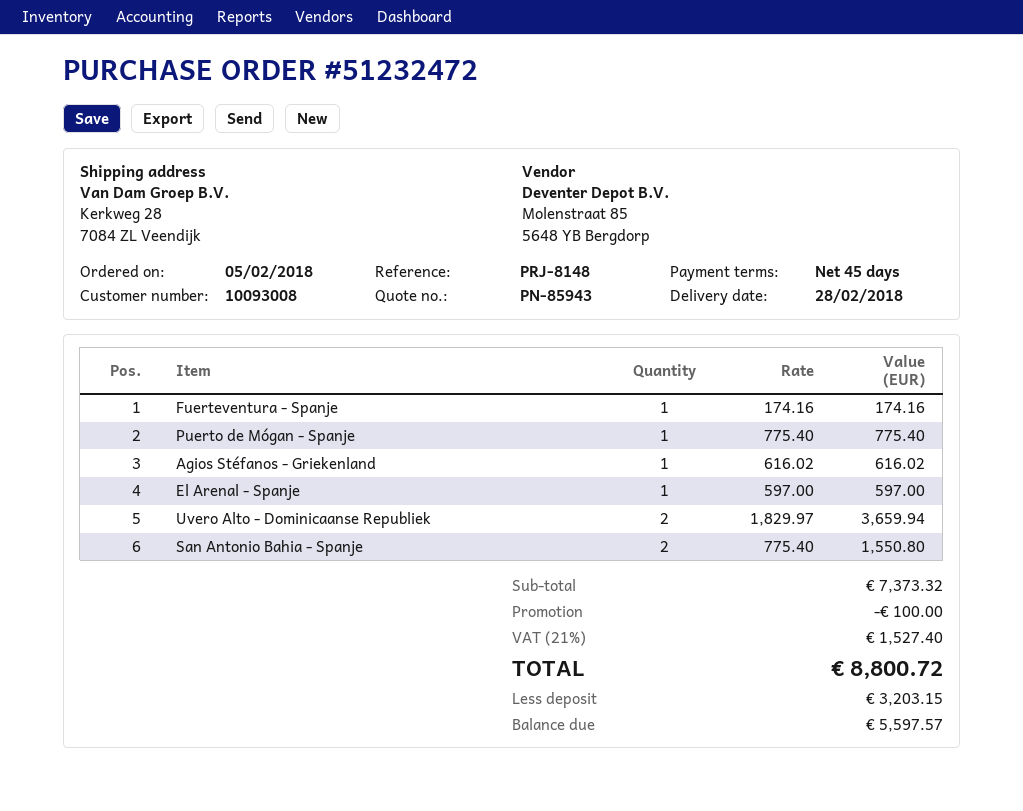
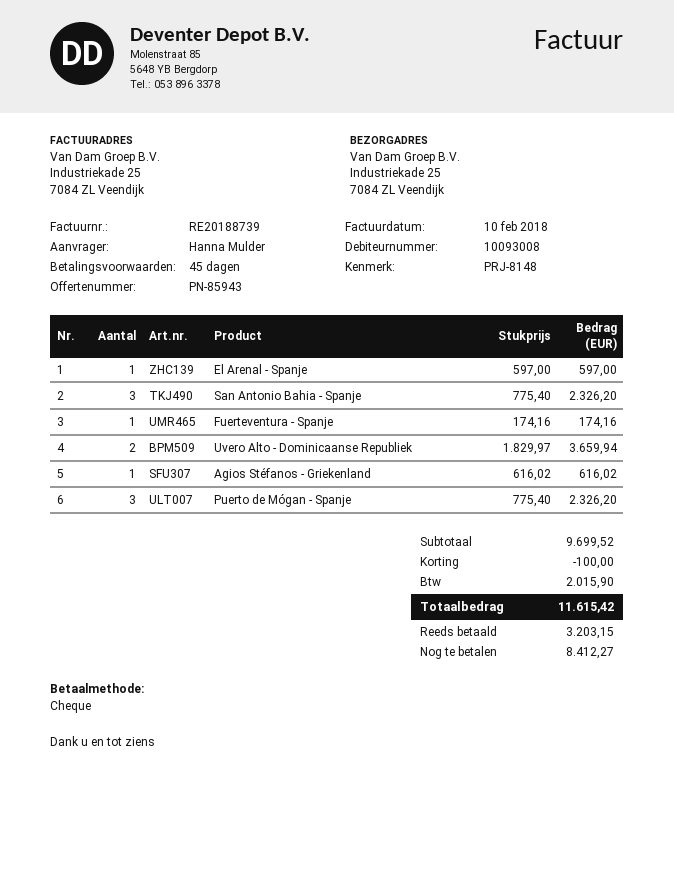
ship to: Kerkweg 28, 7084 ZL Veendijk -> Industriekade 25, 7084 ZL Veendijk
Puerto de Mógan - Spanje: 1 x 775.40 = 775.40 -> 3 x 775.40 = 2326.20
San Antonio Bahia - Spanje: 2 x 775.40 = 1550.80 -> 3 x 775.40 = 2326.20
subtotal: 7373.32 -> 9699.52
tax: 1527.40 -> 2015.90
total: 8800.72 -> 11615.42
balance: 5597.57 -> 8412.27

